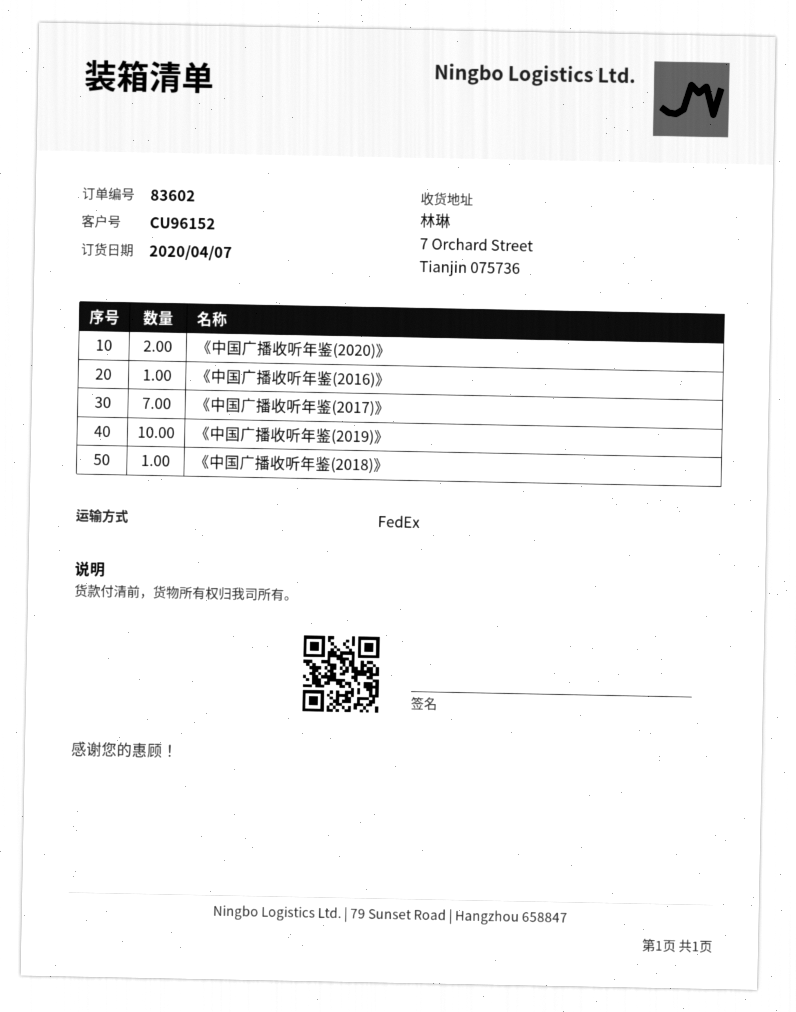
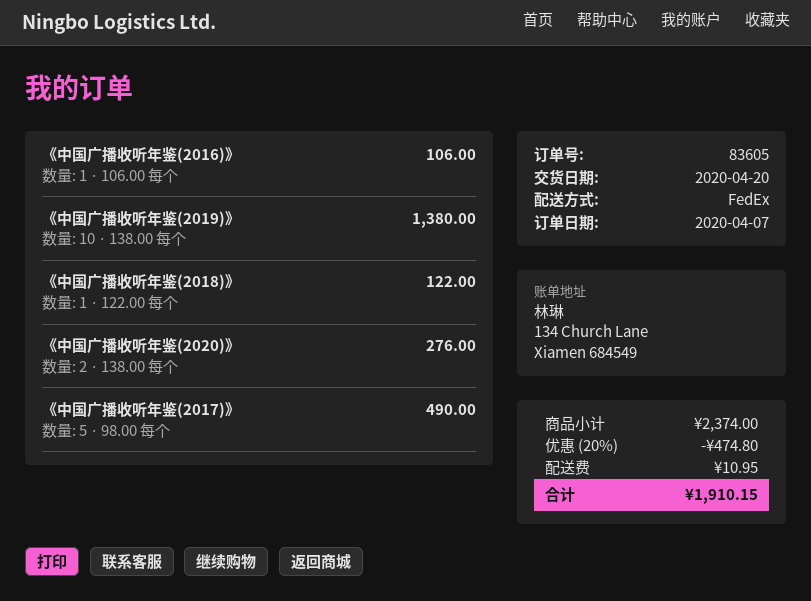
order number: 83602 -> 83605
《中国广播收听年鉴(2017)》: 7 -> 5

